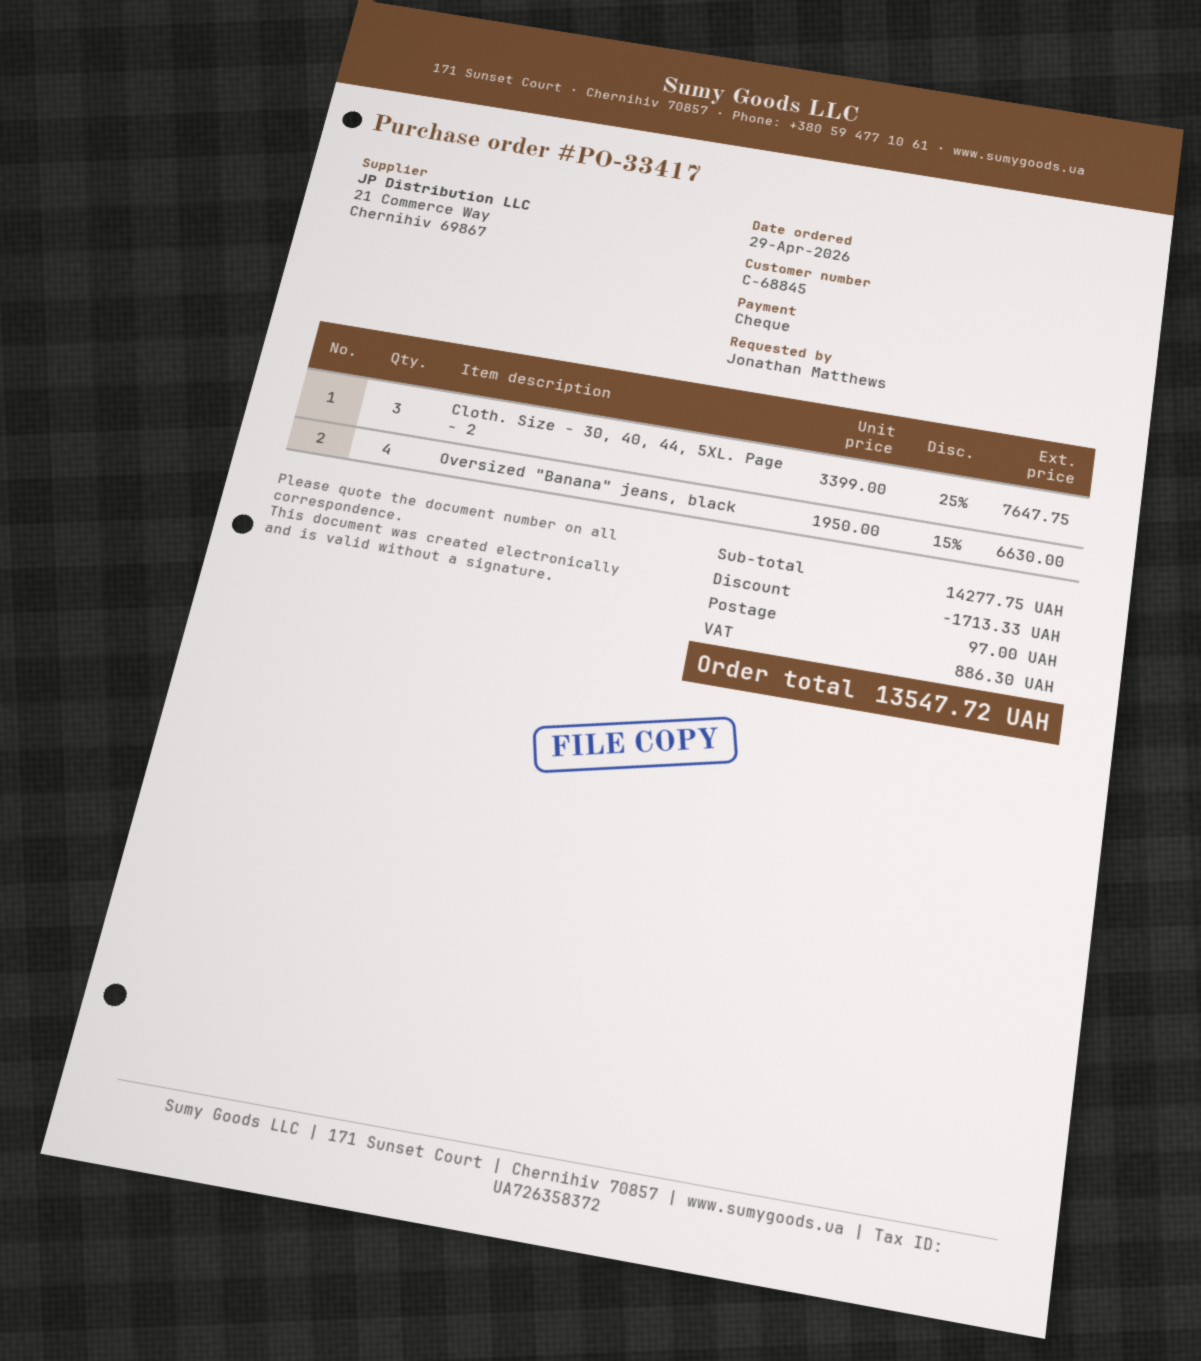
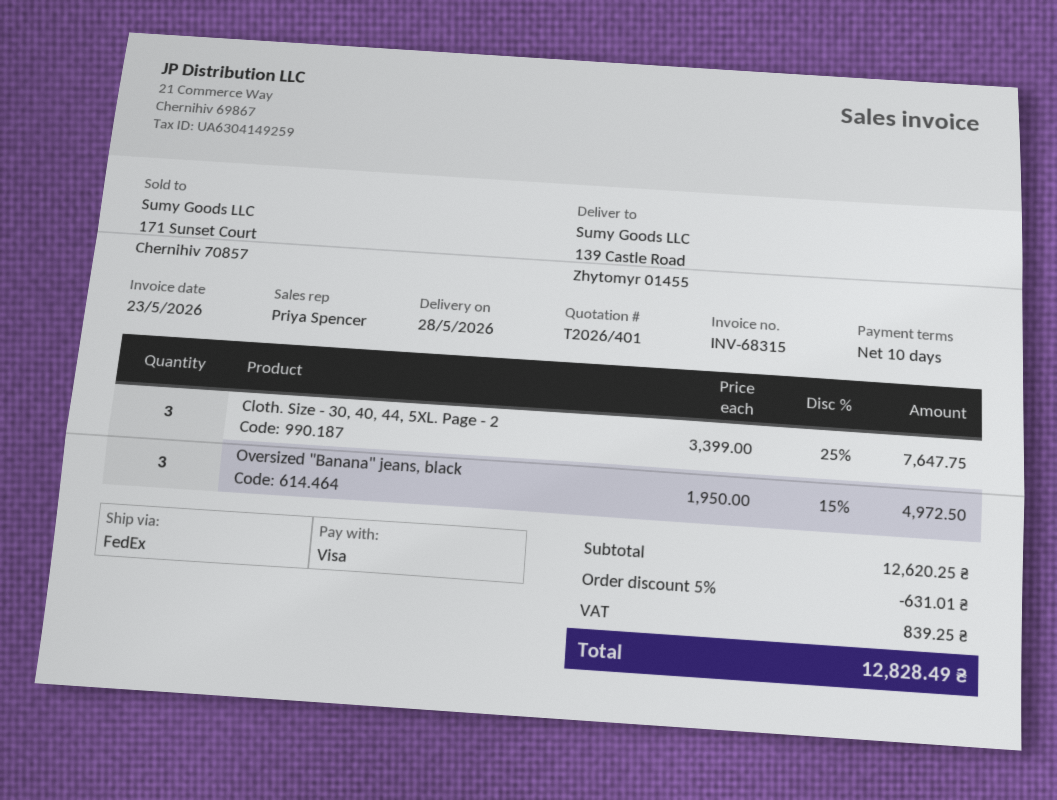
payment method: cheque -> Visa
Oversized "Banana" jeans, black: 4 x 1950.00 - 15% = 6630.00 -> 3 x 1950.00 - 15% = 4972.50
subtotal: 14277.75 -> 12620.25
discount: 1713.33 -> 631.01
shipping: 97.00 -> none
tax: 886.30 -> 839.25
total: 13547.72 -> 12828.49

